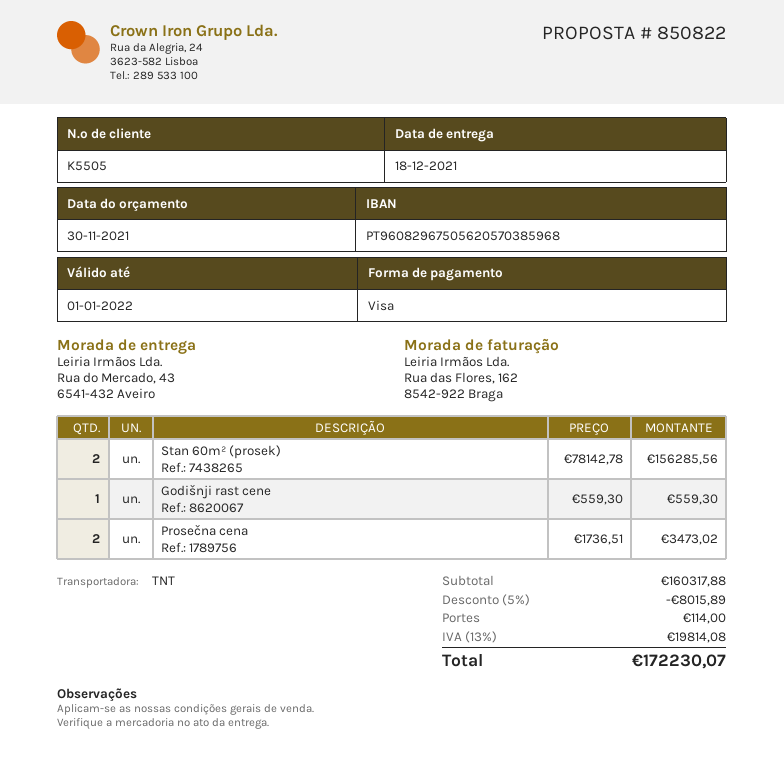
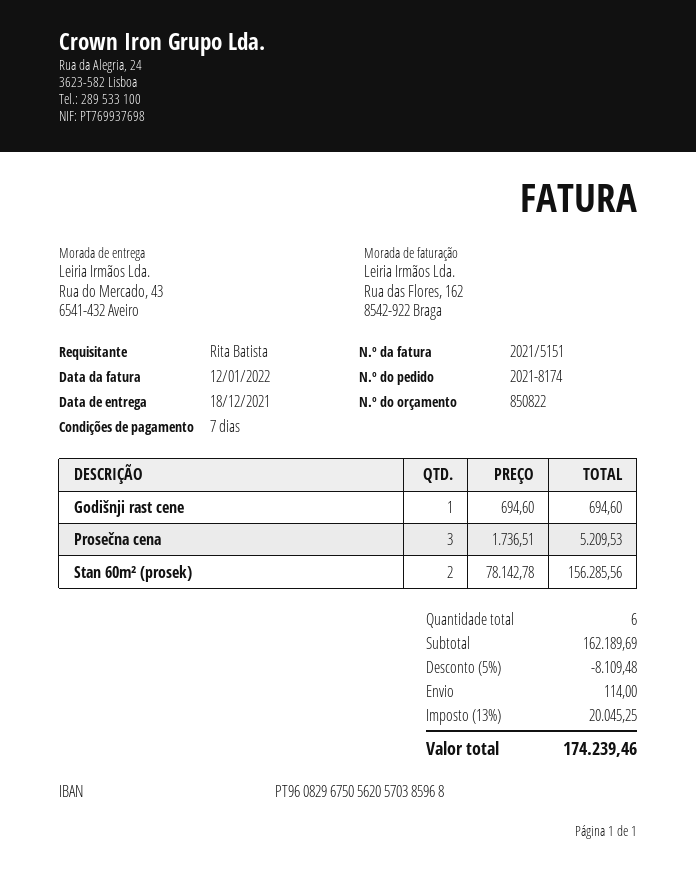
Godišnji rast cene: 1 x 559.30 = 559.30 -> 1 x 694.60 = 694.60
Prosečna cena: 2 x 1736.51 = 3473.02 -> 3 x 1736.51 = 5209.53
subtotal: 160317.88 -> 162189.69
discount: 5% = 8015.89 -> 5% = 8109.48
tax: 13% = 19814.08 -> 13% = 20045.25
total: 172230.07 -> 174239.46

